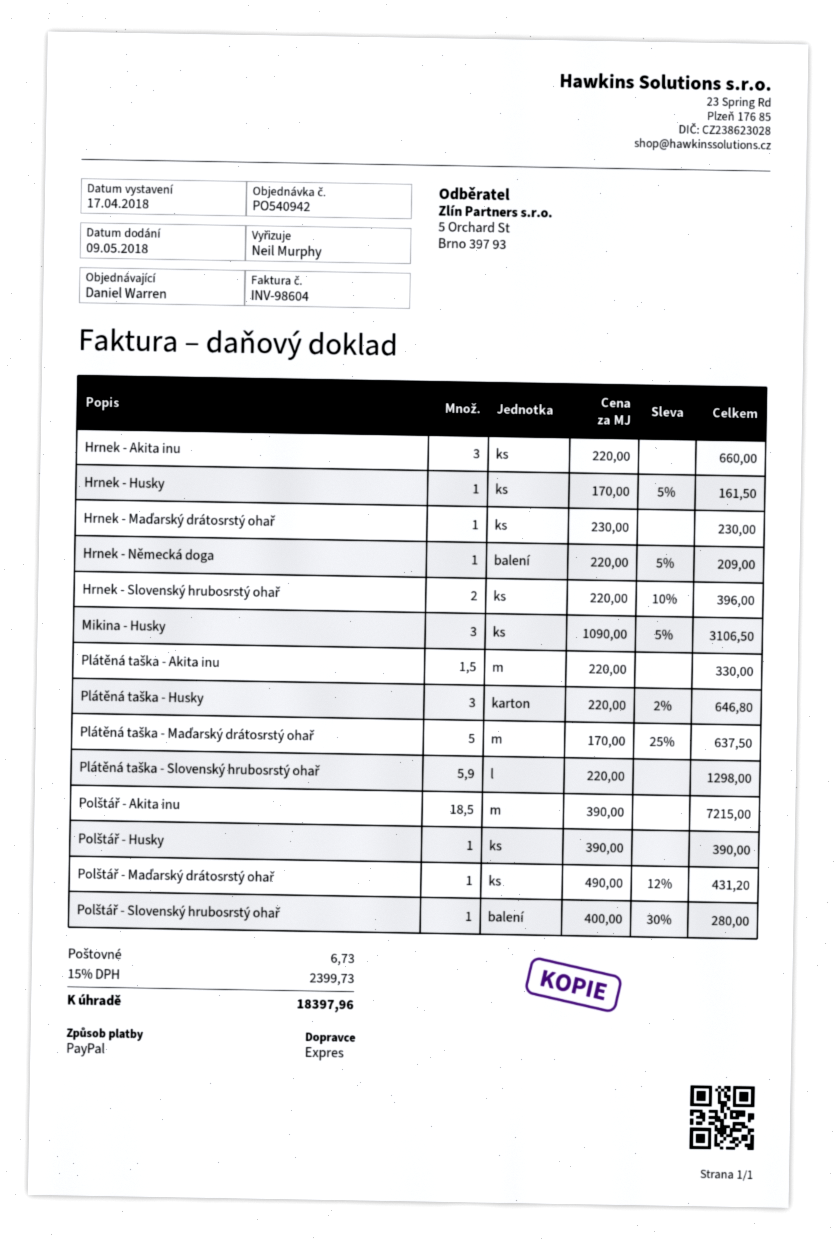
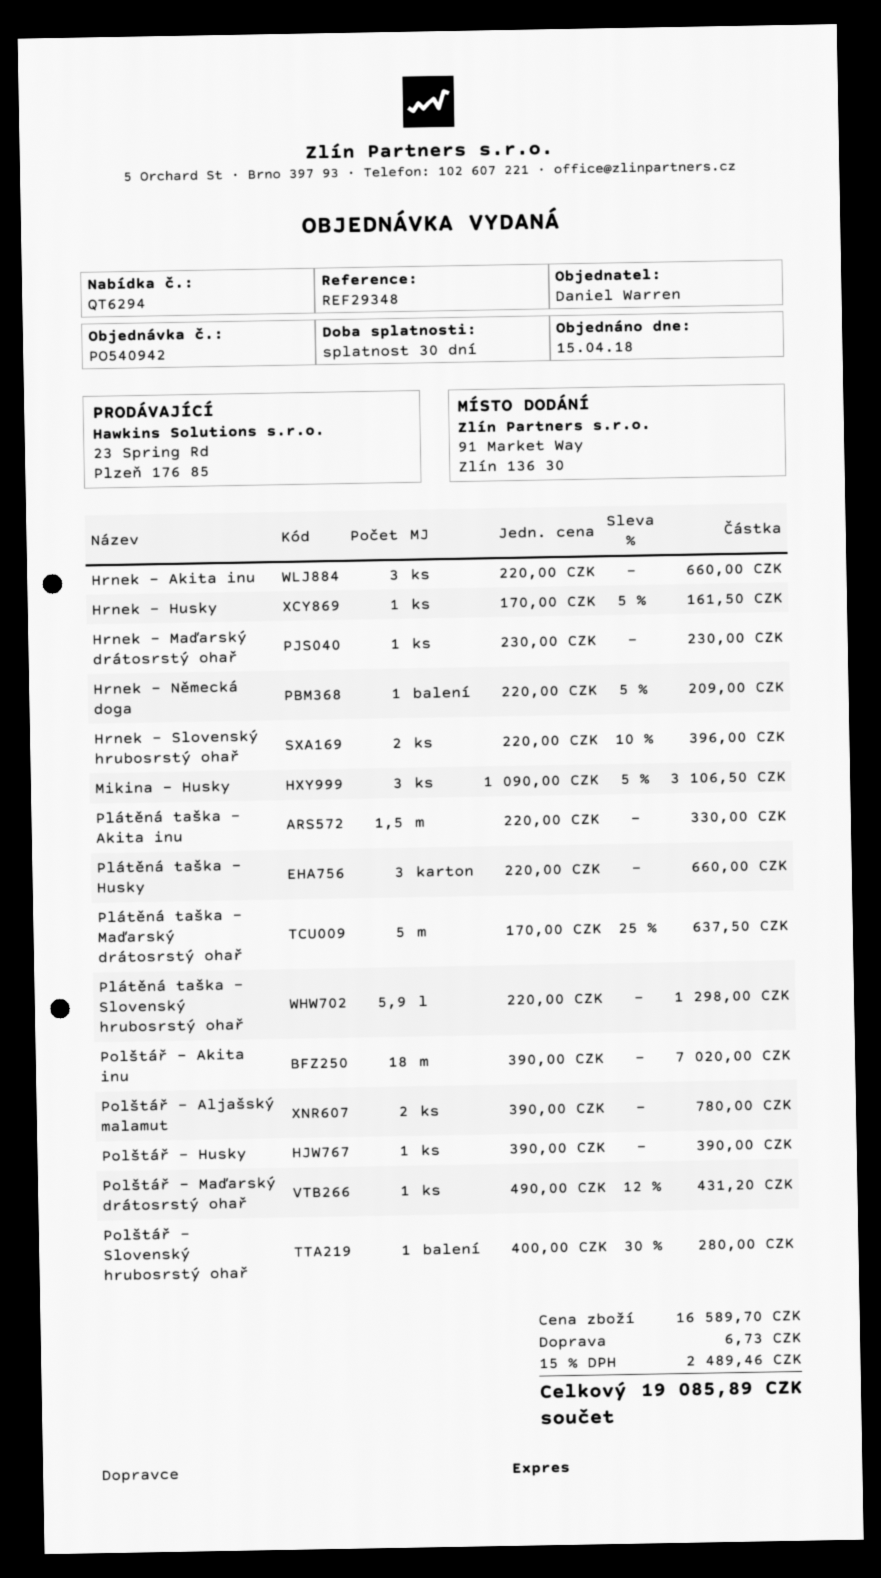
Plátěná taška - Husky: 3 x 220.00 - 2% = 646.80 -> 3 x 220.00 = 660.00
Polštář - Akita inu: 18.5 x 390.00 = 7215.00 -> 18 x 390.00 = 7020.00
Polštář - Aljašský malamut: none -> 2 x 390.00 = 780.00
tax: 15% = 2399.73 -> 15% = 2489.46
total: 18397.96 -> 19085.89

